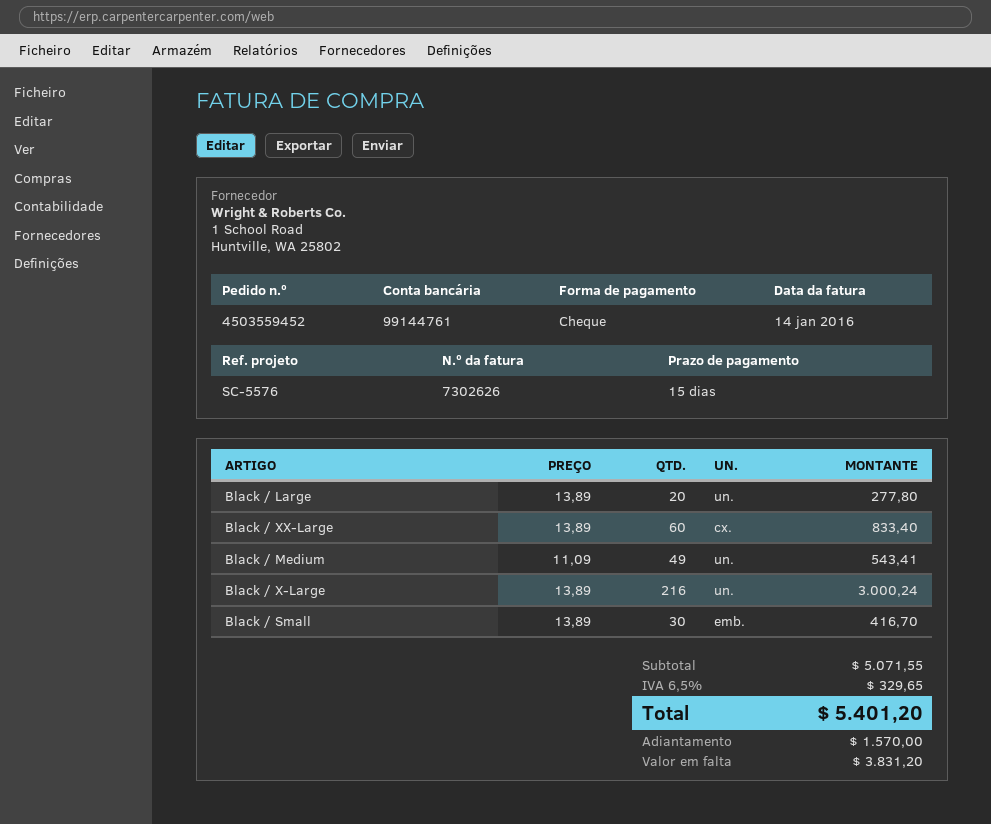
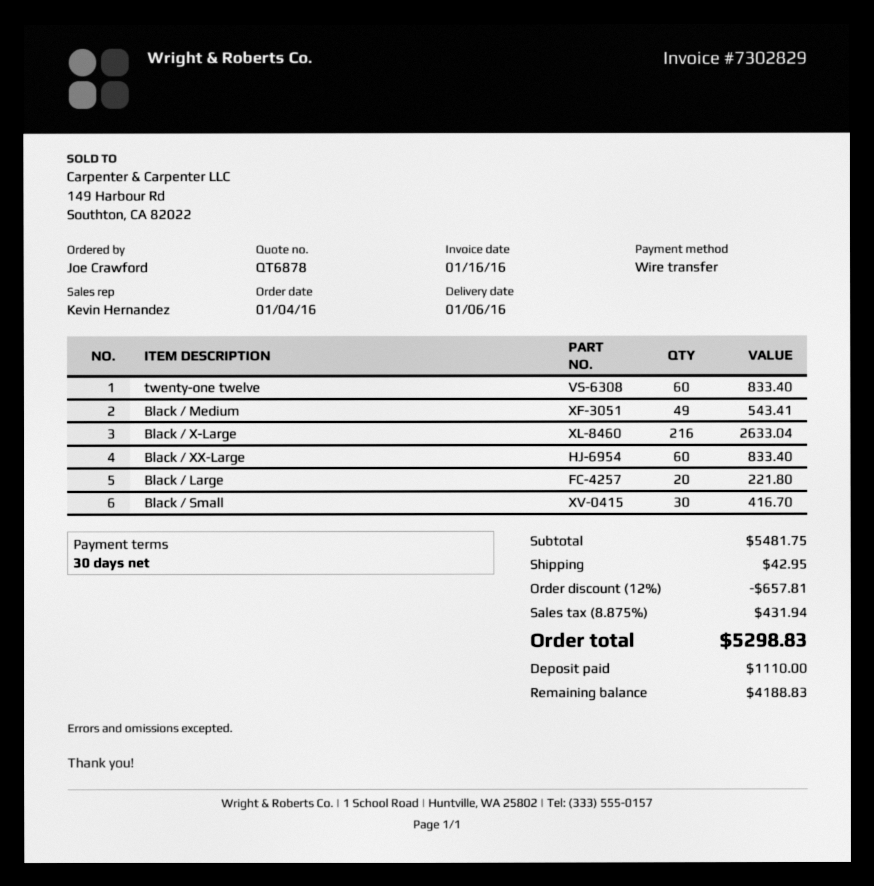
invoice number: 7302626 -> 7302829
invoice date: 2016-01-14 -> 2016-01-16
payment terms: 15 days -> 30 days
payment method: cheque -> bank transfer
Black / Large: 20 for 277.80 -> 20 for 221.80
Black / X-Large: 216 for 3000.24 -> 216 for 2633.04
twenty-one twelve: none -> 60 for 833.40
subtotal: 5071.55 -> 5481.75
discount: none -> 12% = 657.81
shipping: none -> 42.95
tax: 6.5% = 329.65 -> 8.875% = 431.94
total: 5401.20 -> 5298.83
deposit: 1570.00 -> 1110.00
balance: 3831.20 -> 4188.83

